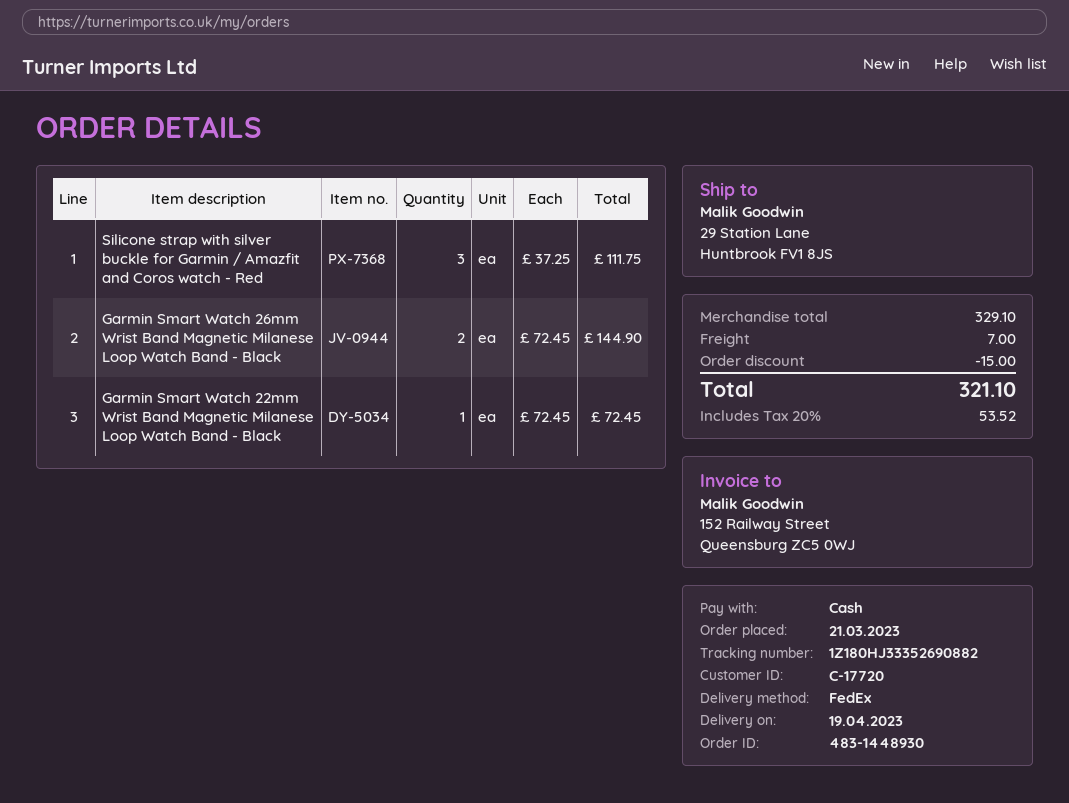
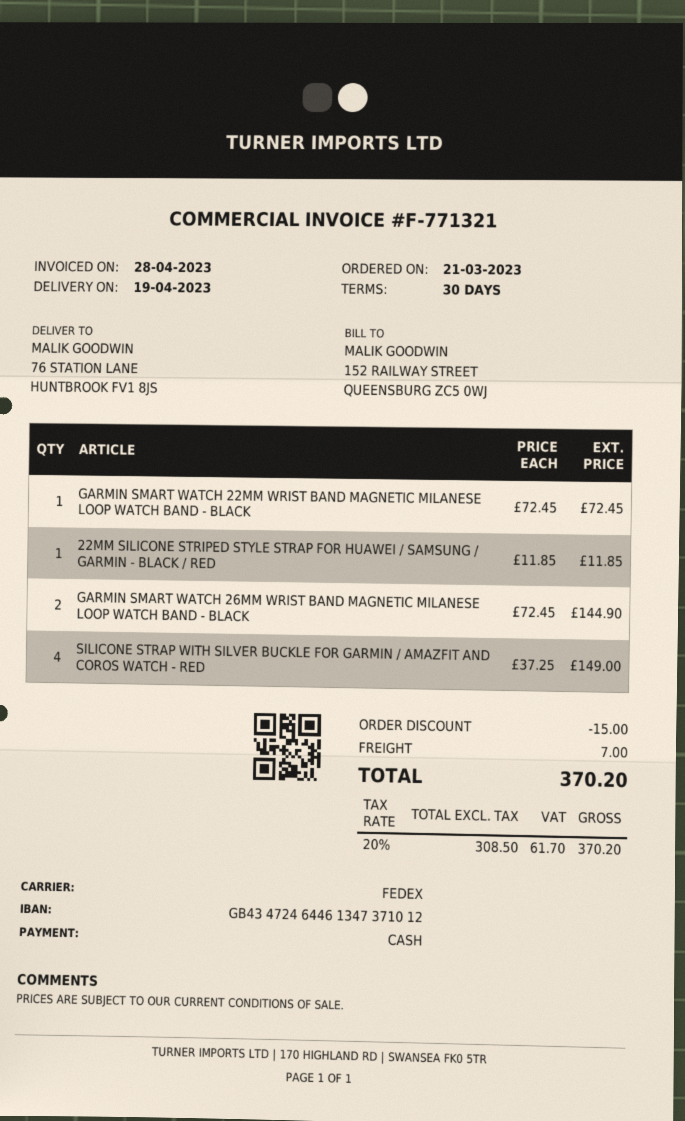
ship to: 29 Station Lane, Huntbrook FV1 8JS -> 76 STATION LANE, HUNTBROOK FV1 8JS
Silicone strap with silver buckle for Garmin / Amazfit and Coros watch - Red: 3 x 37.25 = 111.75 -> 4 x 37.25 = 149.00
22MM SILICONE STRIPED STYLE STRAP FOR HUAWEI / SAMSUNG / GARMIN - BLACK / RED: none -> 1 x 11.85 = 11.85
tax: 20% = 53.52 -> 20% = 61.70
total: 321.10 -> 370.20

